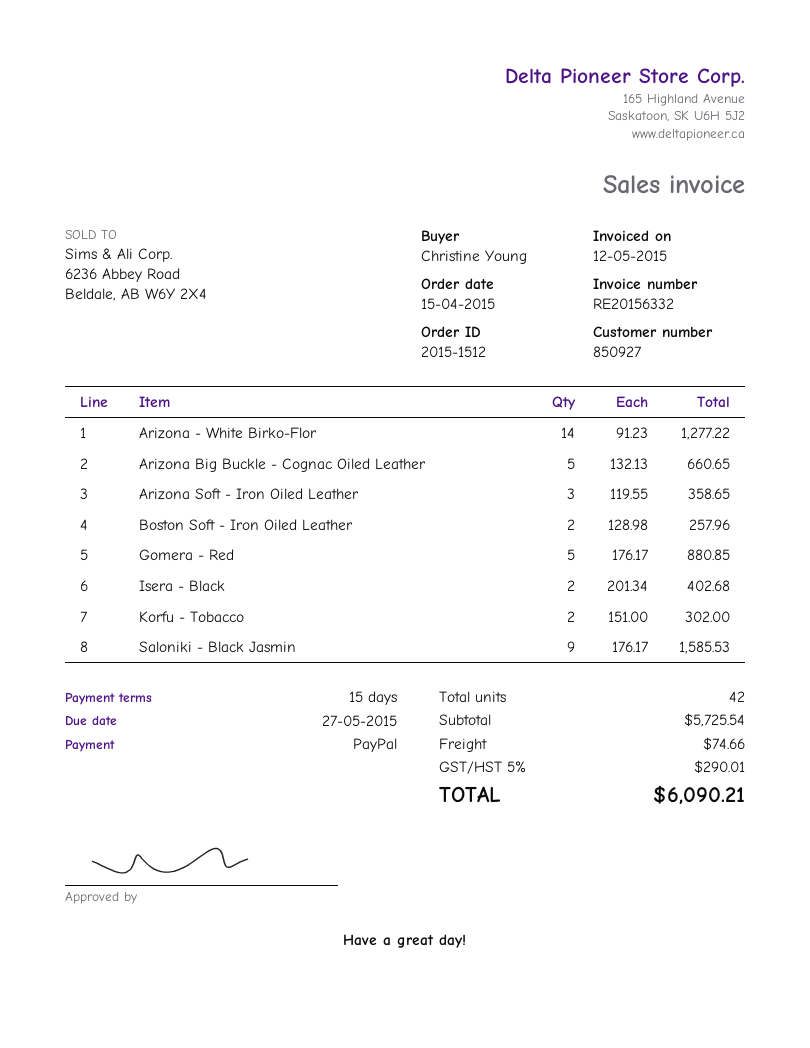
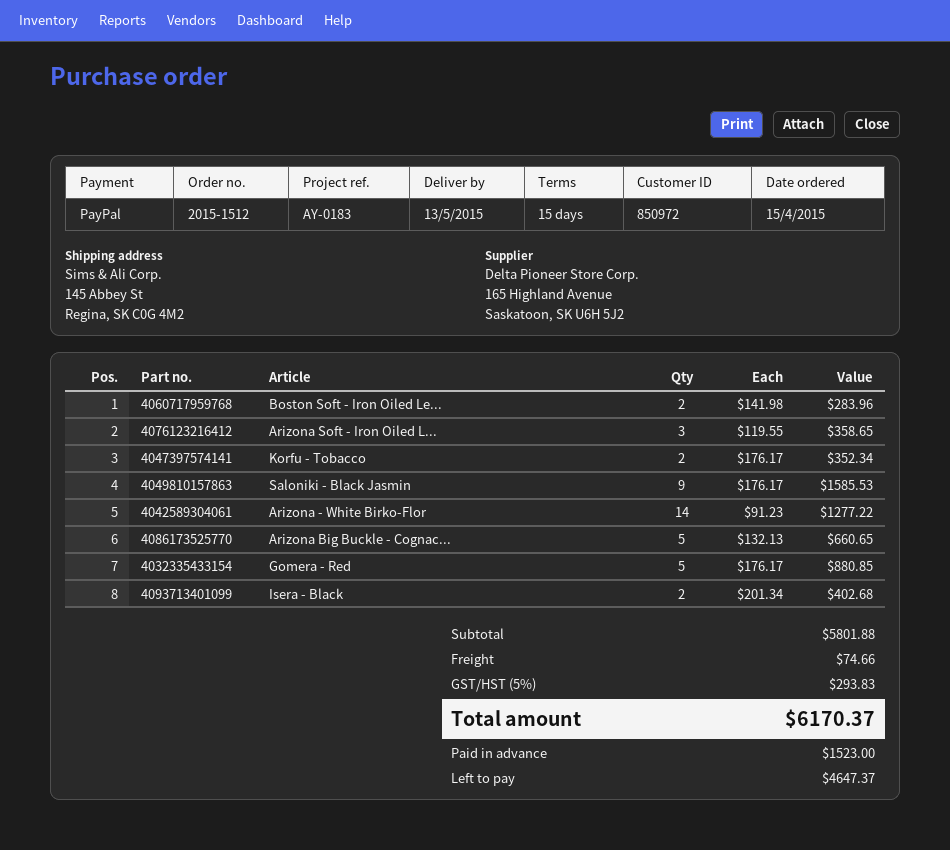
customer number: 850927 -> 850972
Boston Soft - Iron Oiled Leather: 2 x 128.98 = 257.96 -> 2 x 141.98 = 283.96
Korfu - Tobacco: 2 x 151.00 = 302.00 -> 2 x 176.17 = 352.34
subtotal: 5725.54 -> 5801.88
tax: 5% = 290.01 -> 5% = 293.83
total: 6090.21 -> 6170.37

